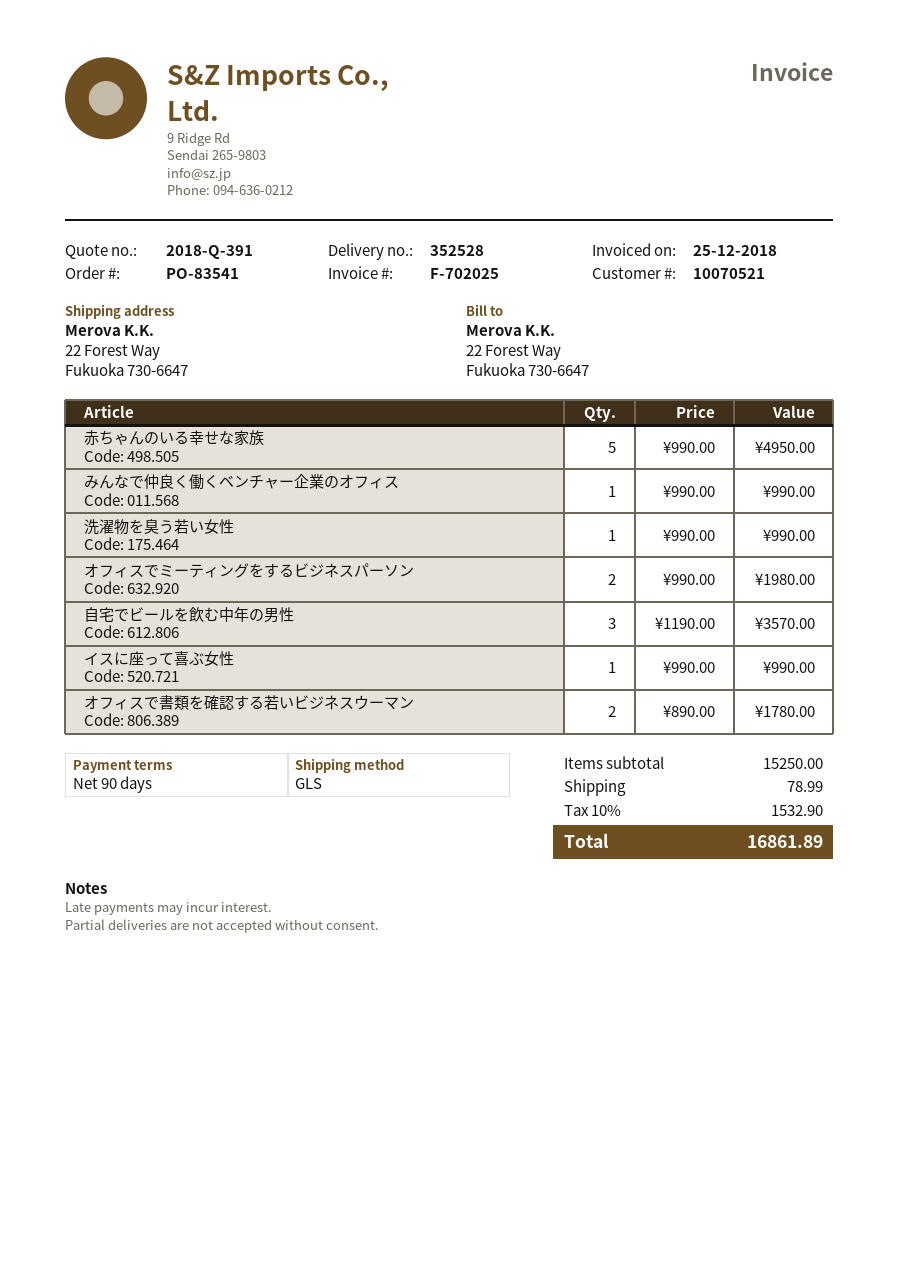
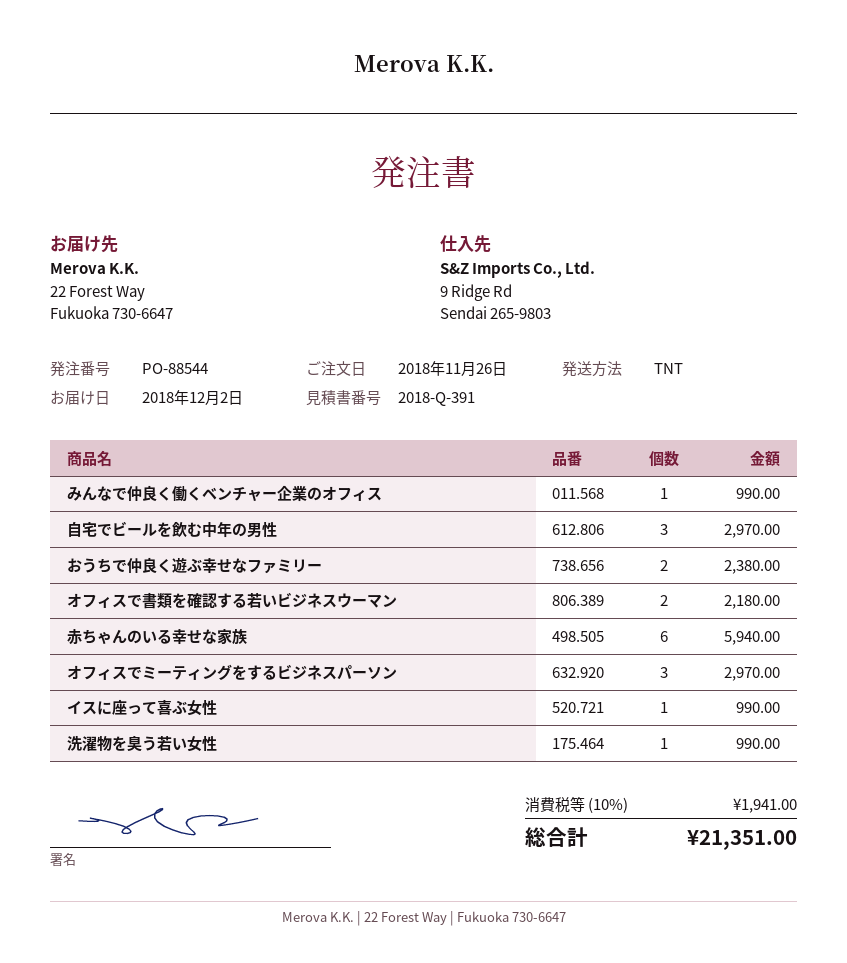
order number: PO-83541 -> PO-88544
shipping method: GLS -> TNT
赤ちゃんのいる幸せな家族: 5 for 4950.00 -> 6 for 5940.00
オフィスでミーティングをするビジネスパーソン: 2 for 1980.00 -> 3 for 2970.00
自宅でビールを飲む中年の男性: 3 for 3570.00 -> 3 for 2970.00
オフィスで書類を確認する若いビジネスウーマン: 2 for 1780.00 -> 2 for 2180.00
おうちで仲良く遊ぶ幸せなファミリー: none -> 2 for 2380.00
shipping: 78.99 -> none
tax: 10% = 1532.90 -> 10% = 1941.00
total: 16861.89 -> 21351.00

